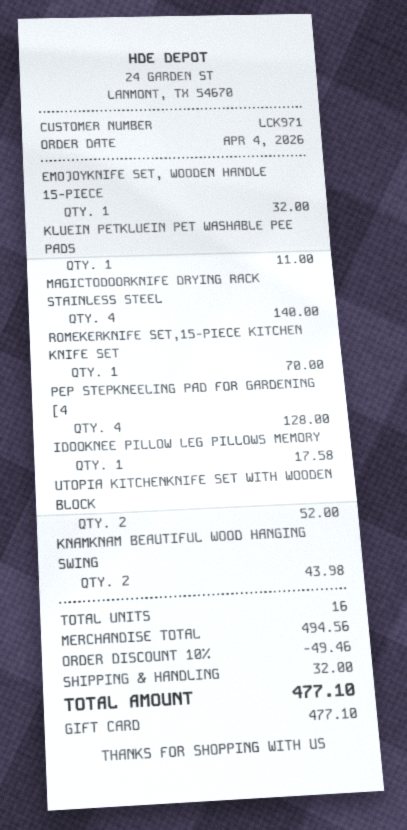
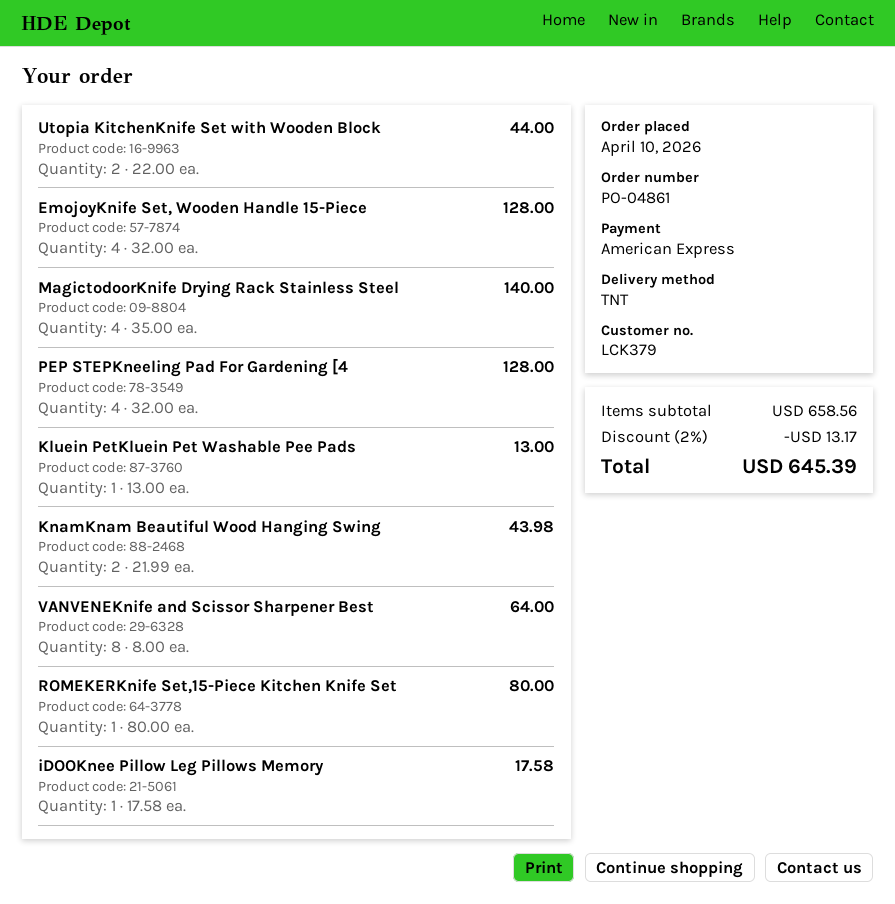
order date: 2026-04-04 -> 2026-04-10
customer number: LCK971 -> LCK379
payment method: gift card -> American Express
EMOJOYKNIFE SET, WOODEN HANDLE 15-PIECE: 1 for 32.00 -> 4 for 128.00
KLUEIN PETKLUEIN PET WASHABLE PEE PADS: 1 for 11.00 -> 1 for 13.00
ROMEKERKNIFE SET,15-PIECE KITCHEN KNIFE SET: 1 for 70.00 -> 1 for 80.00
UTOPIA KITCHENKNIFE SET WITH WOODEN BLOCK: 2 for 52.00 -> 2 for 44.00
VANVENEKnife and Scissor Sharpener Best: none -> 8 for 64.00
subtotal: 494.56 -> 658.56
discount: 10% = 49.46 -> 2% = 13.17
shipping: 32.00 -> none
total: 477.10 -> 645.39

